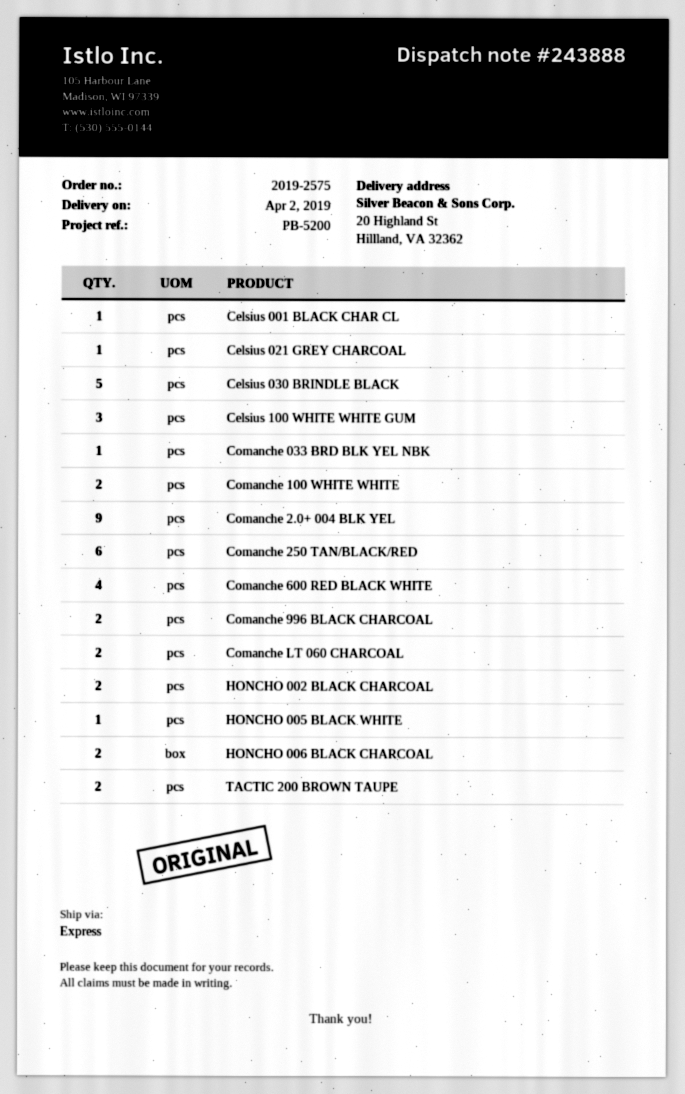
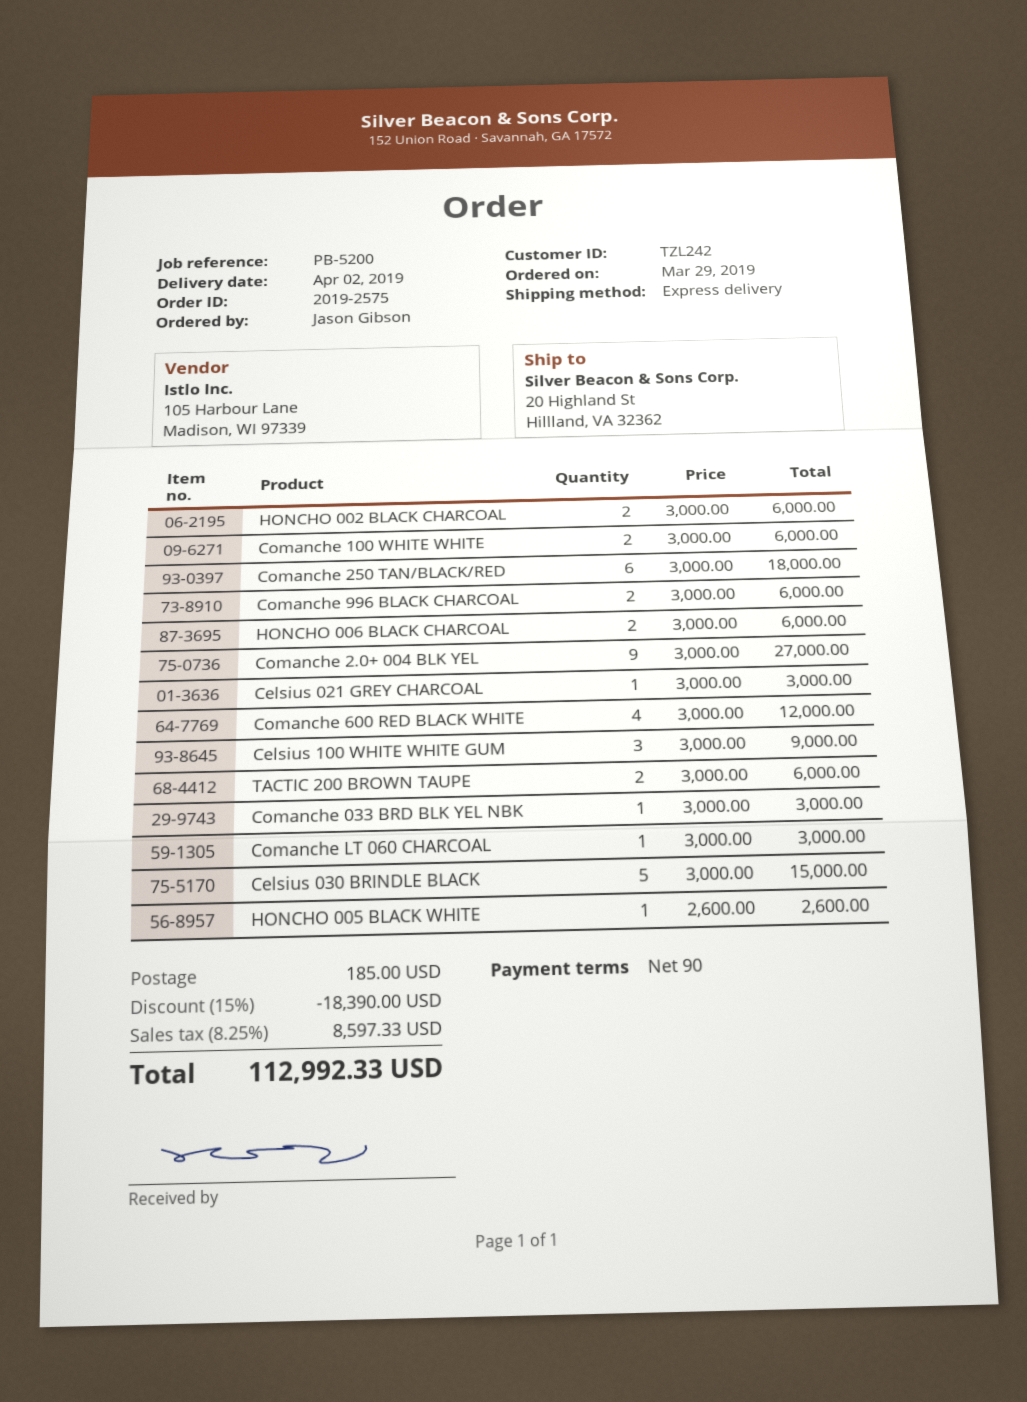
Celsius 001 BLACK CHAR CL: 1 -> none
Comanche LT 060 CHARCOAL: 2 -> 1

